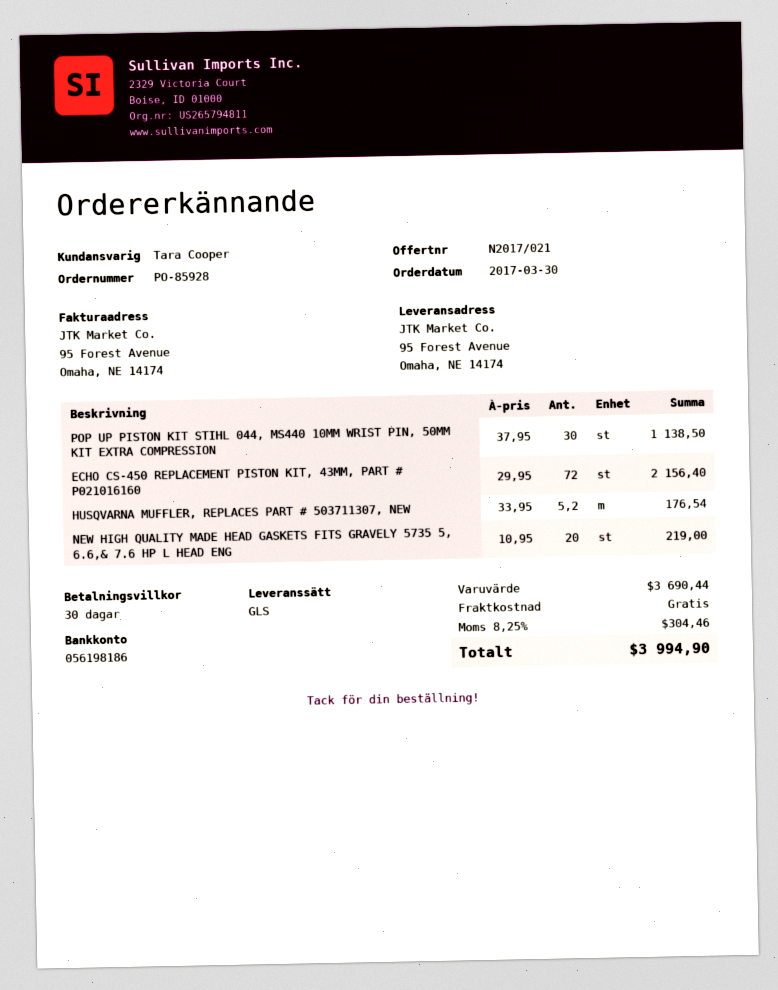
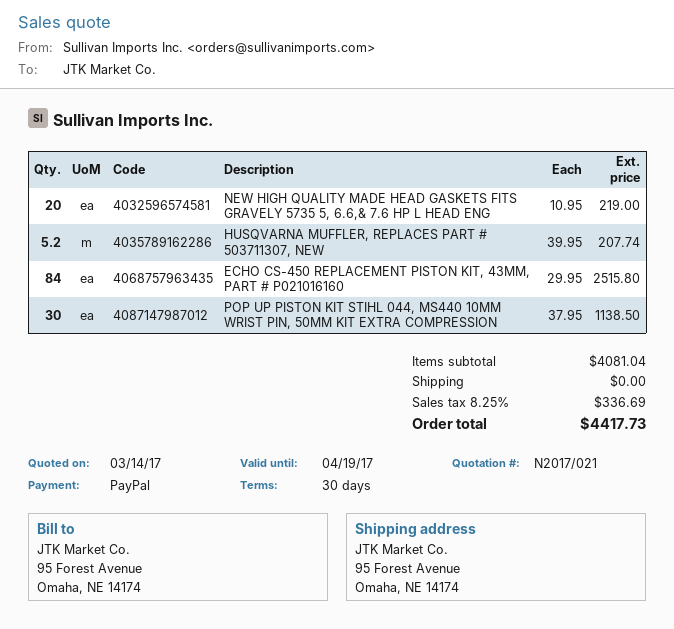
ECHO CS-450 REPLACEMENT PISTON KIT, 43MM, PART # P021016160: 72 x 29.95 = 2156.40 -> 84 x 29.95 = 2515.80
HUSQVARNA MUFFLER, REPLACES PART # 503711307, NEW: 5.2 x 33.95 = 176.54 -> 5.2 x 39.95 = 207.74
subtotal: 3690.44 -> 4081.04
tax: 8.25% = 304.46 -> 8.25% = 336.69
total: 3994.90 -> 4417.73

